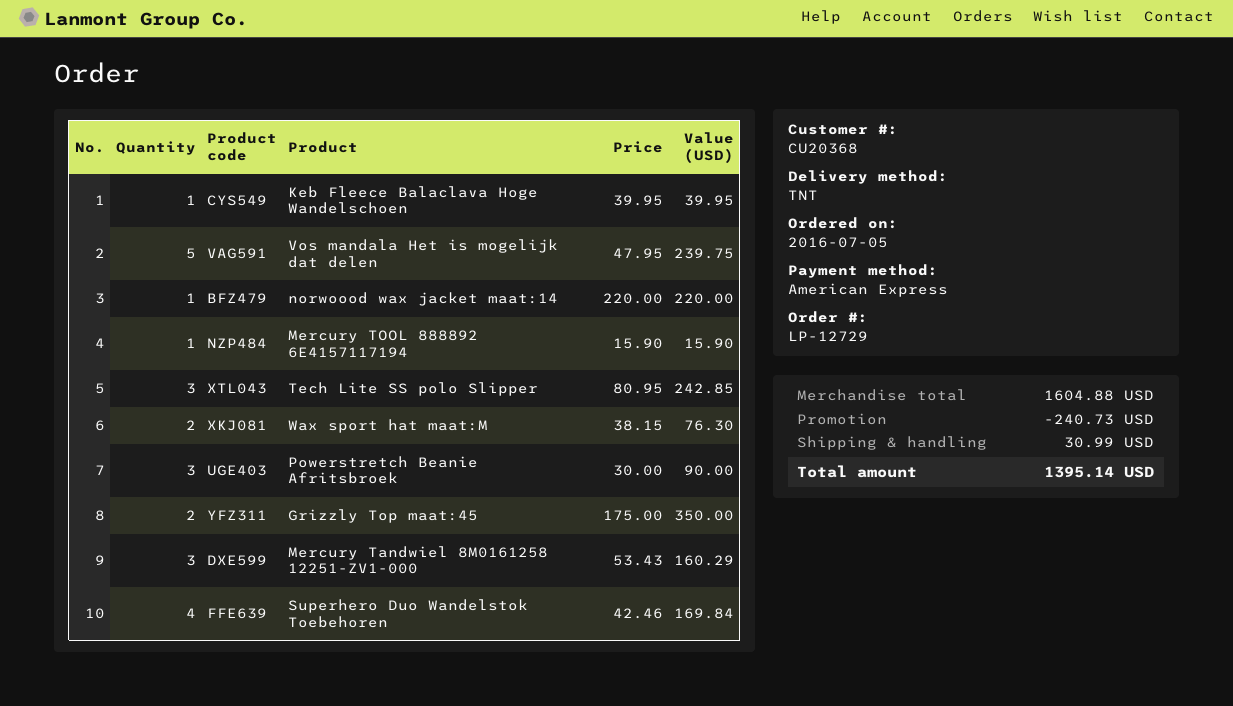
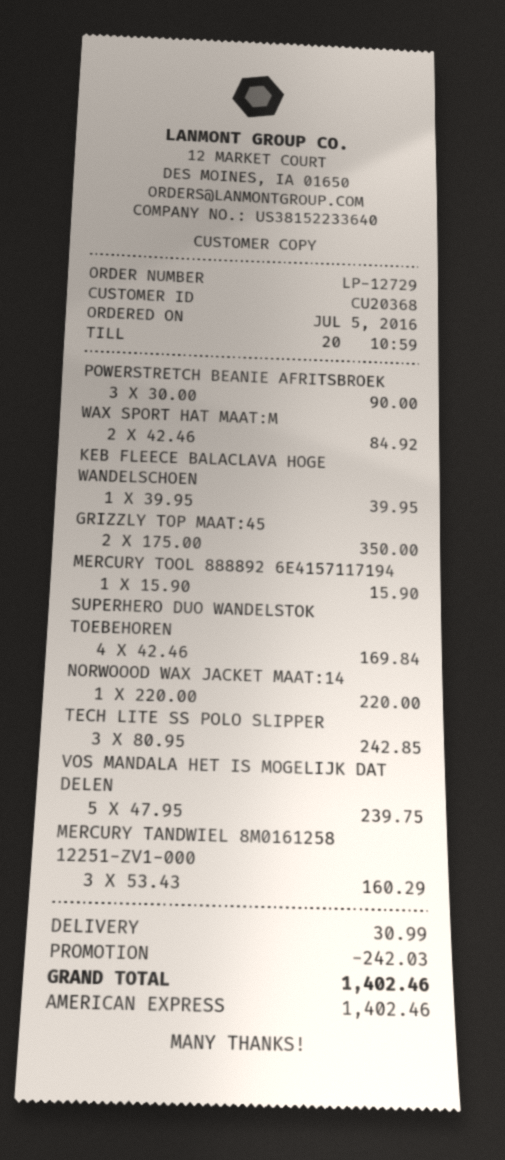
Wax sport hat maat:M: 2 x 38.15 = 76.30 -> 2 x 42.46 = 84.92
discount: 240.73 -> 242.03
total: 1395.14 -> 1402.46

